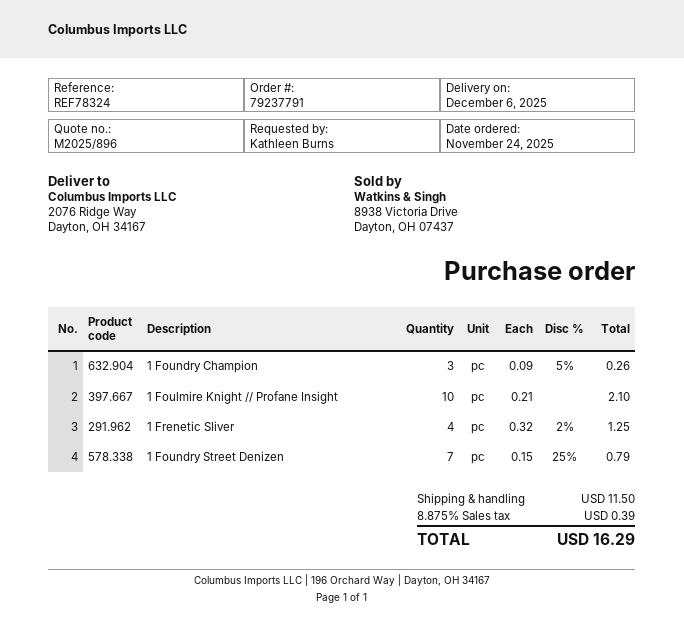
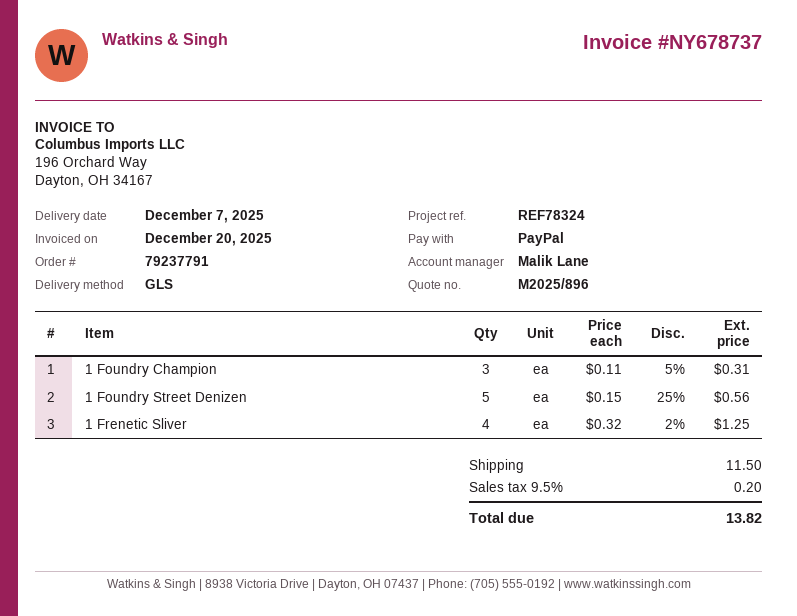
delivery date: 2025-12-06 -> 2025-12-07
1 Foundry Champion: 3 x 0.09 - 5% = 0.26 -> 3 x 0.11 - 5% = 0.31
1 Foulmire Knight // Profane Insight: 10 x 0.21 = 2.10 -> none
1 Foundry Street Denizen: 7 x 0.15 - 25% = 0.79 -> 5 x 0.15 - 25% = 0.56
tax: 8.875% = 0.39 -> 9.5% = 0.20
total: 16.29 -> 13.82

